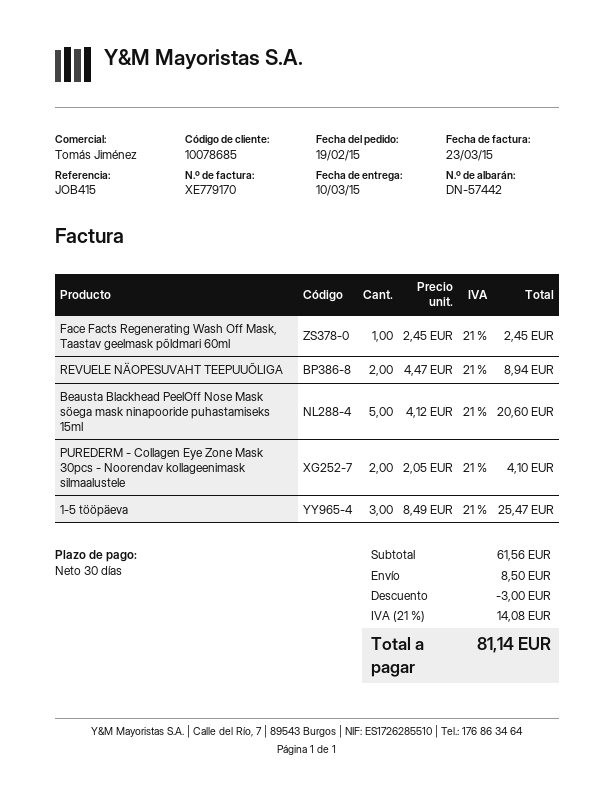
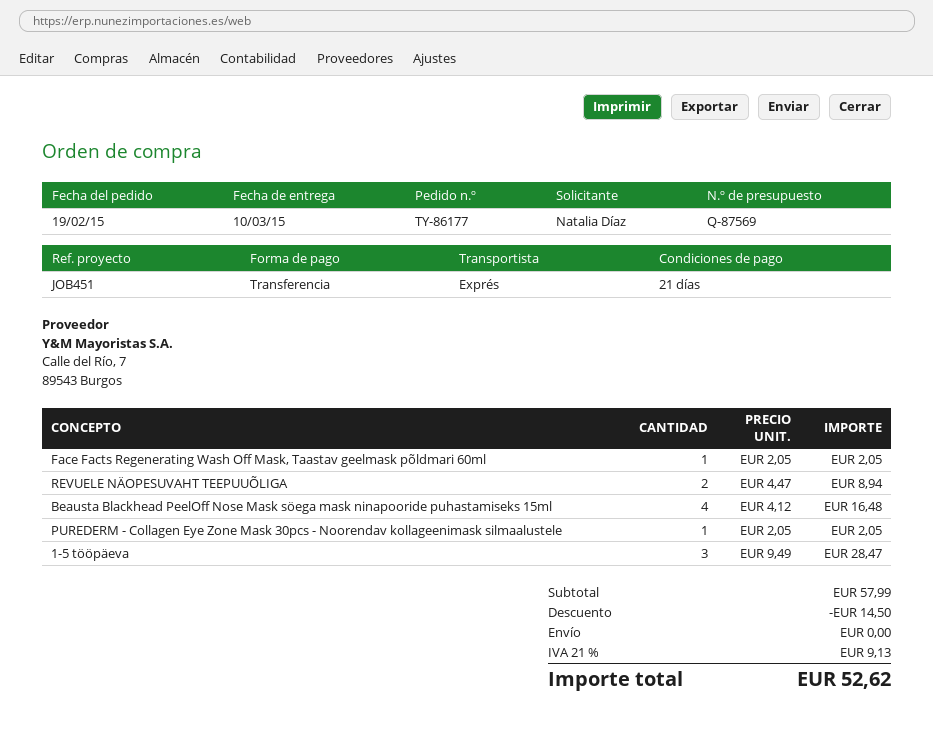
payment terms: 30 days -> 21 days
reference: JOB415 -> JOB451
Face Facts Regenerating Wash Off Mask, Taastav geelmask põldmari 60ml: 1 x 2.45 = 2.45 -> 1 x 2.05 = 2.05
Beausta Blackhead PeelOff Nose Mask söega mask ninapooride puhastamiseks 15ml: 5 x 4.12 = 20.60 -> 4 x 4.12 = 16.48
PUREDERM - Collagen Eye Zone Mask 30pcs - Noorendav kollageenimask silmaalustele: 2 x 2.05 = 4.10 -> 1 x 2.05 = 2.05
1-5 tööpäeva: 3 x 8.49 = 25.47 -> 3 x 9.49 = 28.47
subtotal: 61.56 -> 57.99
discount: 3.00 -> 14.50
shipping: 8.50 -> 0.00
tax: 21% = 14.08 -> 21% = 9.13
total: 81.14 -> 52.62

